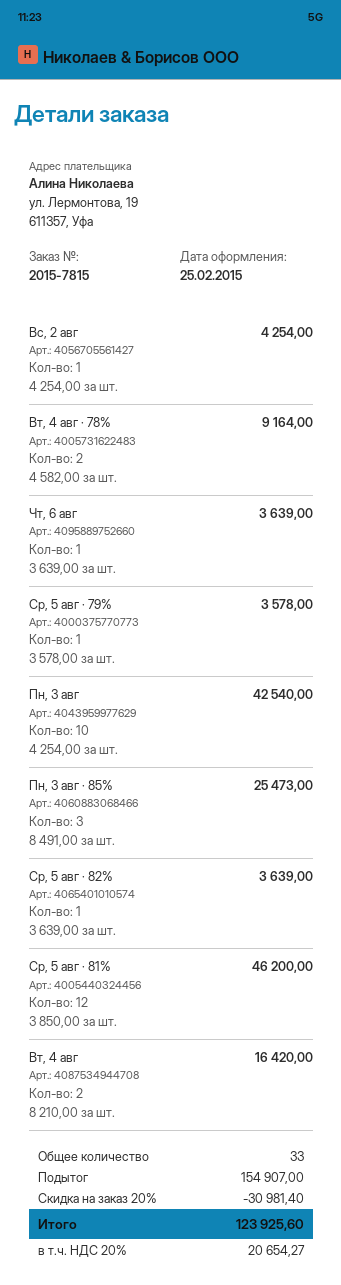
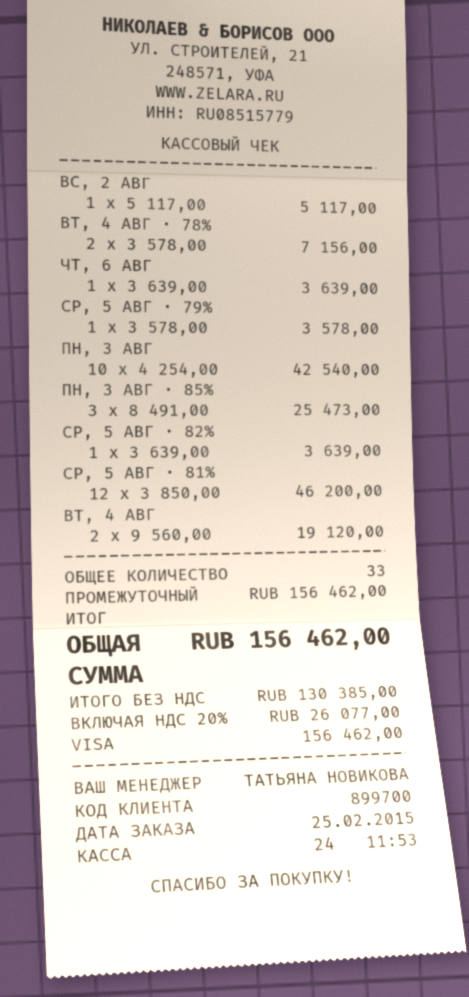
Вс, 2 авг: 1 x 4254.00 = 4254.00 -> 1 x 5117.00 = 5117.00
Вт, 4 авг · 78%: 2 x 4582.00 = 9164.00 -> 2 x 3578.00 = 7156.00
Вт, 4 авг: 2 x 8210.00 = 16420.00 -> 2 x 9560.00 = 19120.00
subtotal: 154907.00 -> 156462.00
discount: 20% = 30981.40 -> none
tax: 20% = 20654.27 -> 20% = 26077.00
total: 123925.60 -> 156462.00

